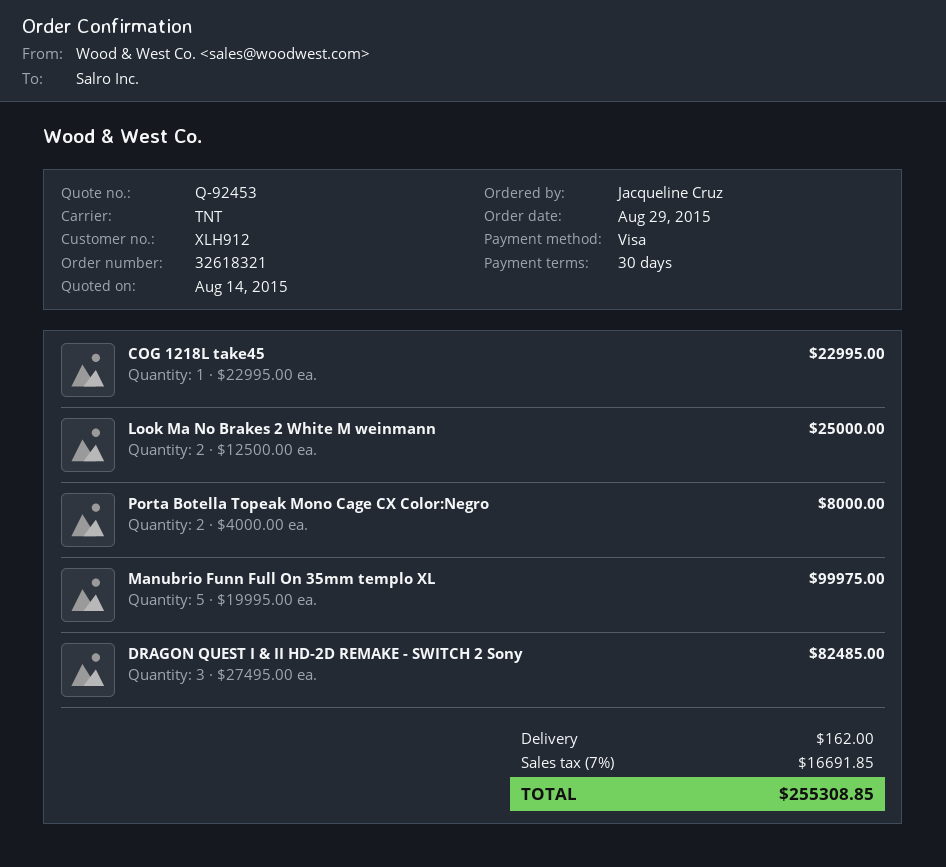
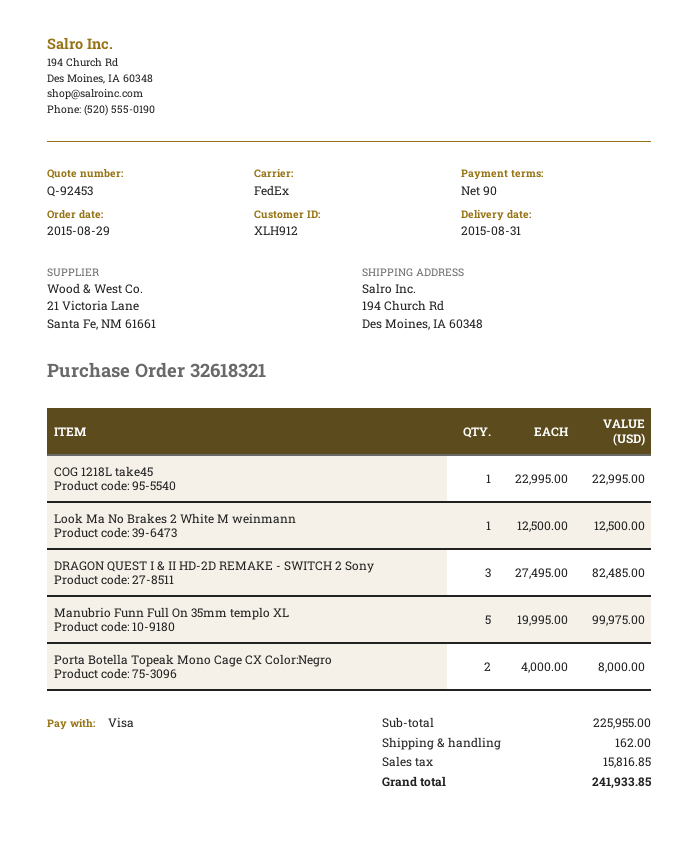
payment terms: 30 days -> 90 days
shipping method: TNT -> FedEx
Look Ma No Brakes 2 White M weinmann: 2 x 12500.00 = 25000.00 -> 1 x 12500.00 = 12500.00
tax: 16691.85 -> 15816.85
total: 255308.85 -> 241933.85

